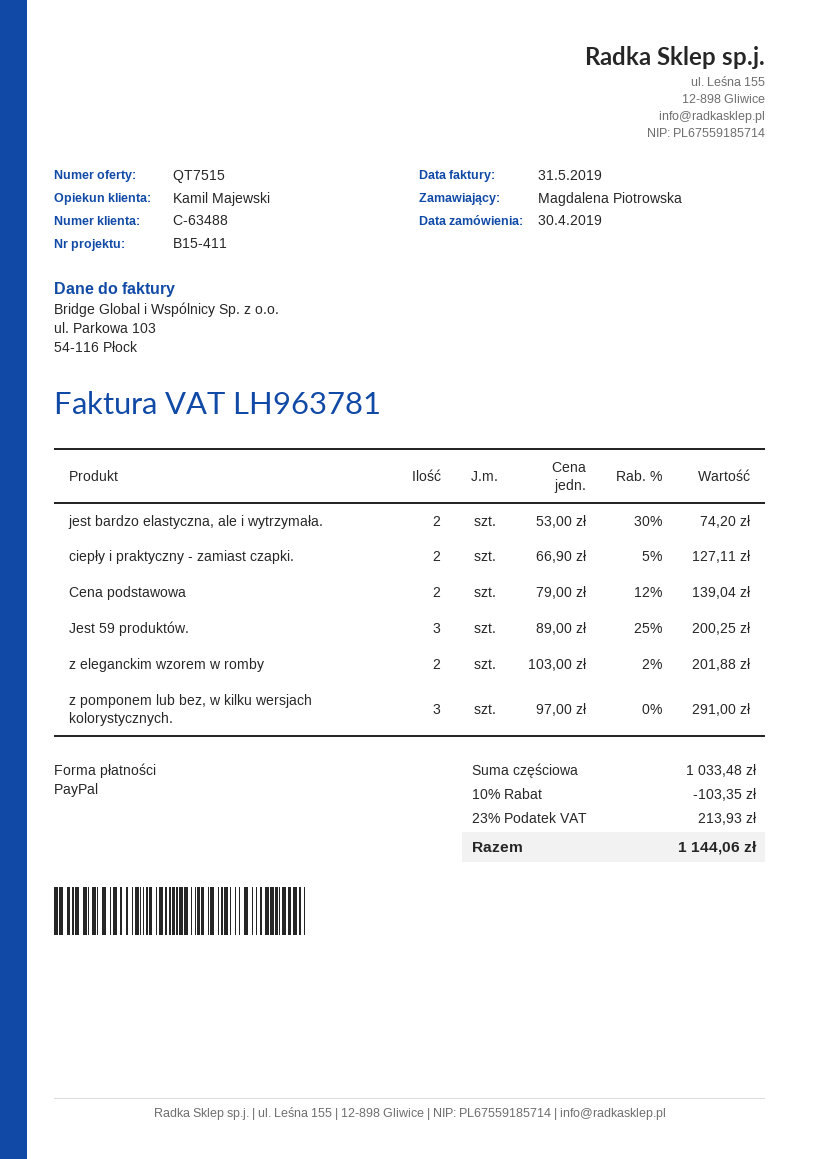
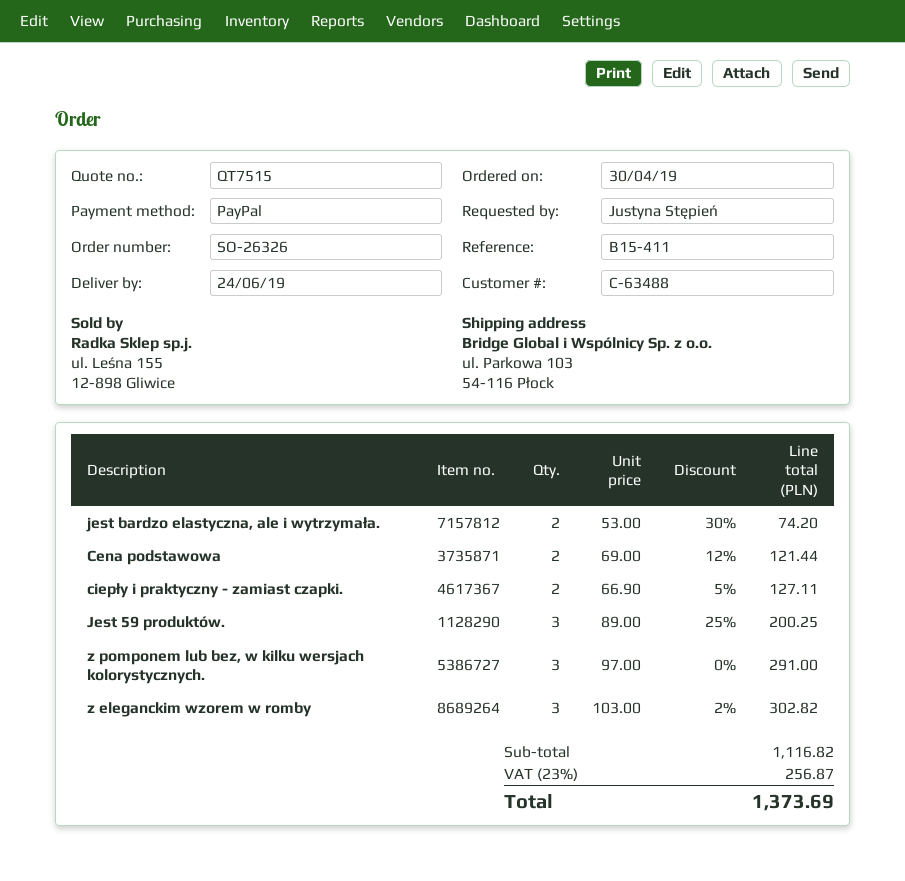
ordered by: Magdalena Piotrowska -> Justyna Stępień
Cena podstawowa: 2 x 79.00 - 12% = 139.04 -> 2 x 69.00 - 12% = 121.44
z eleganckim wzorem w romby: 2 x 103.00 - 2% = 201.88 -> 3 x 103.00 - 2% = 302.82
subtotal: 1033.48 -> 1116.82
discount: 10% = 103.35 -> none
tax: 23% = 213.93 -> 23% = 256.87
total: 1144.06 -> 1373.69

